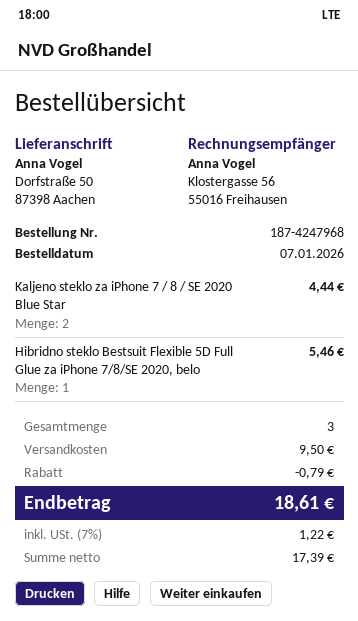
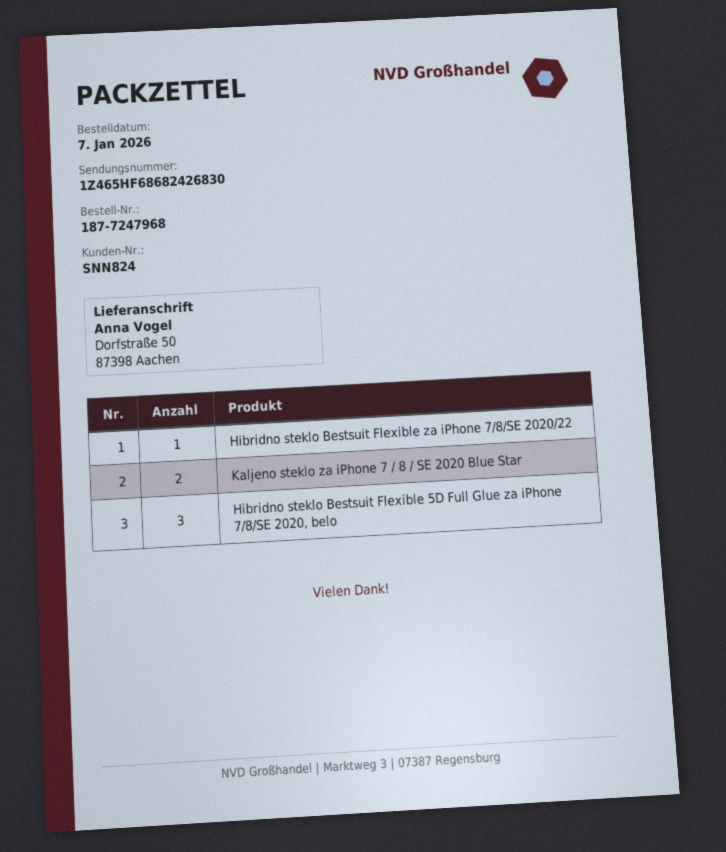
order number: 187-4247968 -> 187-7247968
Hibridno steklo Bestsuit Flexible 5D Full Glue za iPhone 7/8/SE 2020, belo: 1 -> 3
Hibridno steklo Bestsuit Flexible za iPhone 7/8/SE 2020/22: none -> 1

